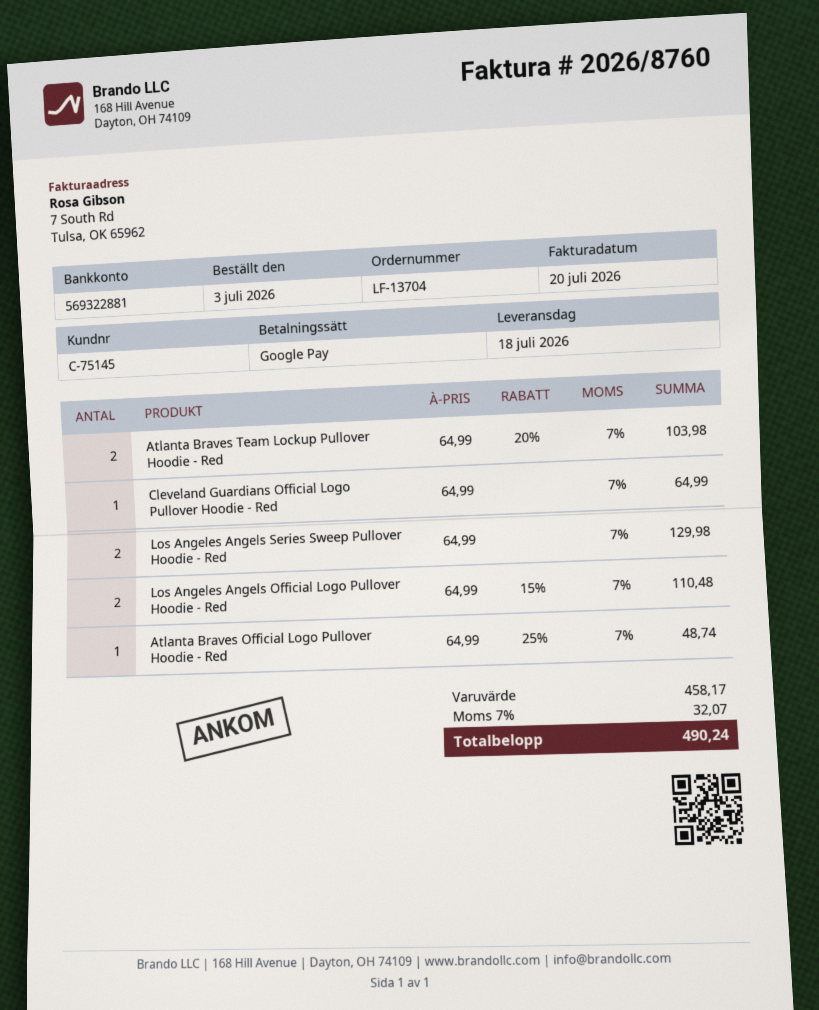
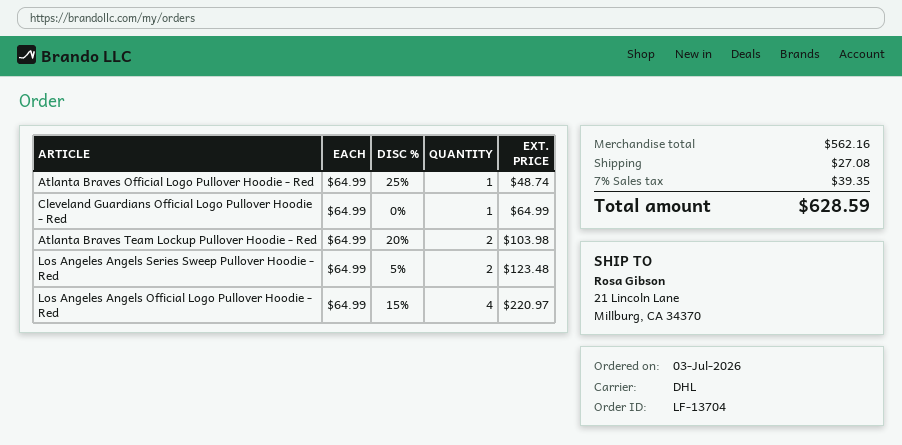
Los Angeles Angels Series Sweep Pullover Hoodie - Red: 2 x 64.99 = 129.98 -> 2 x 64.99 - 5% = 123.48
Los Angeles Angels Official Logo Pullover Hoodie - Red: 2 x 64.99 - 15% = 110.48 -> 4 x 64.99 - 15% = 220.97
subtotal: 458.17 -> 562.16
shipping: none -> 27.08
tax: 7% = 32.07 -> 7% = 39.35
total: 490.24 -> 628.59

